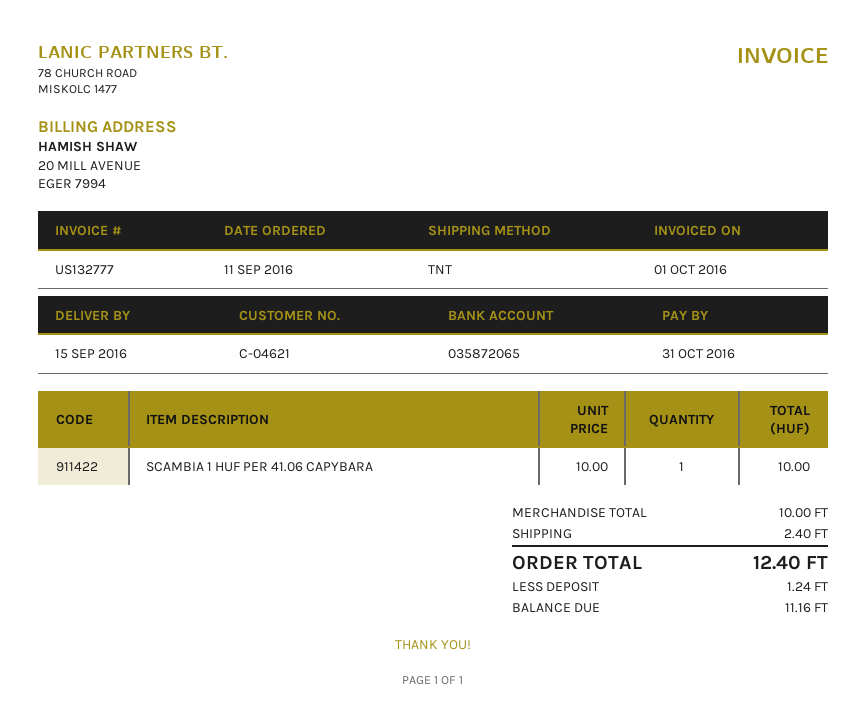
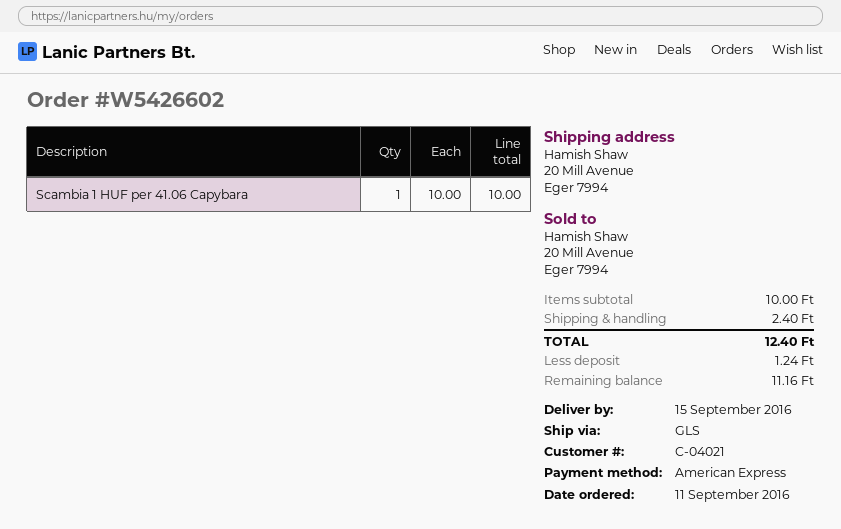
customer number: C-04621 -> C-04021
shipping method: TNT -> GLS

